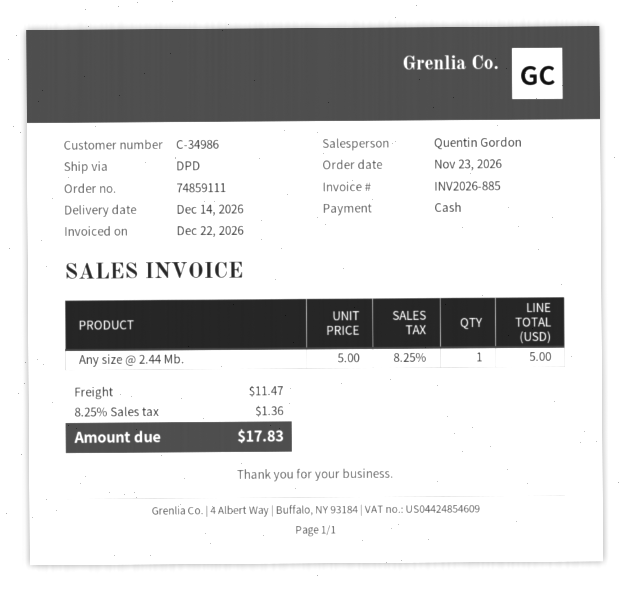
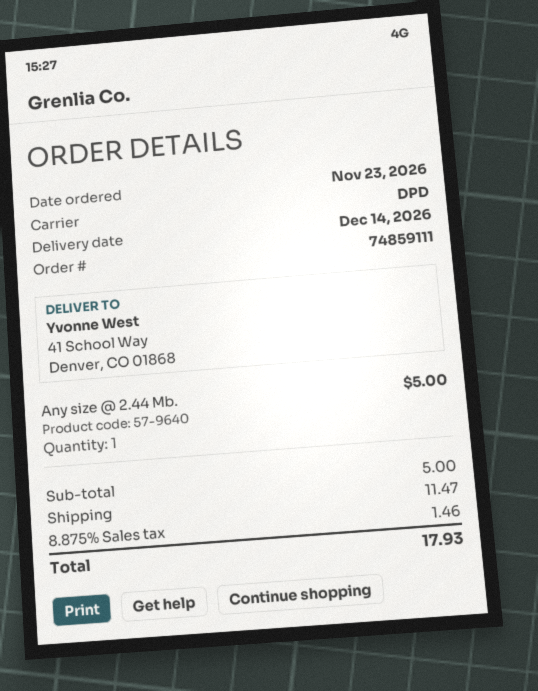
tax: 8.25% = 1.36 -> 8.875% = 1.46
total: 17.83 -> 17.93

